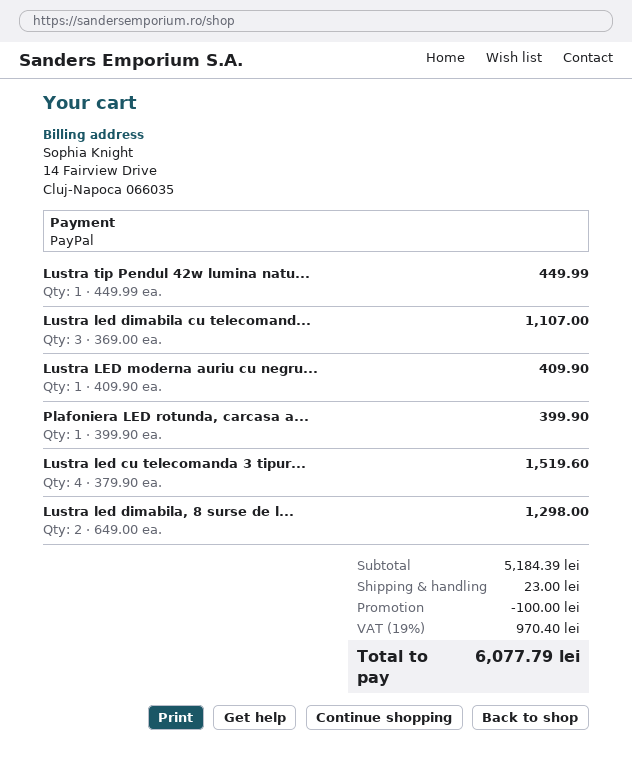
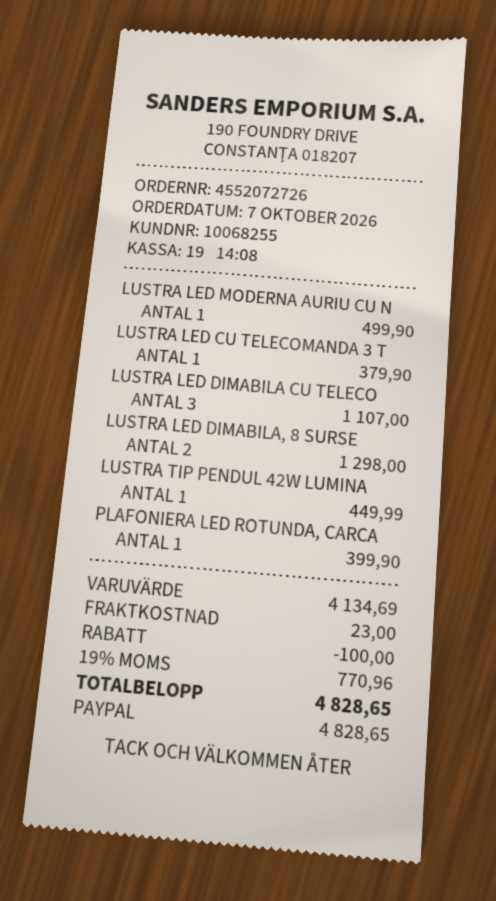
Lustra LED moderna auriu cu negru...: 1 for 409.90 -> 1 for 499.90
Lustra led cu telecomanda 3 tipur...: 4 for 1519.60 -> 1 for 379.90
subtotal: 5184.39 -> 4134.69
tax: 19% = 970.40 -> 19% = 770.96
total: 6077.79 -> 4828.65

